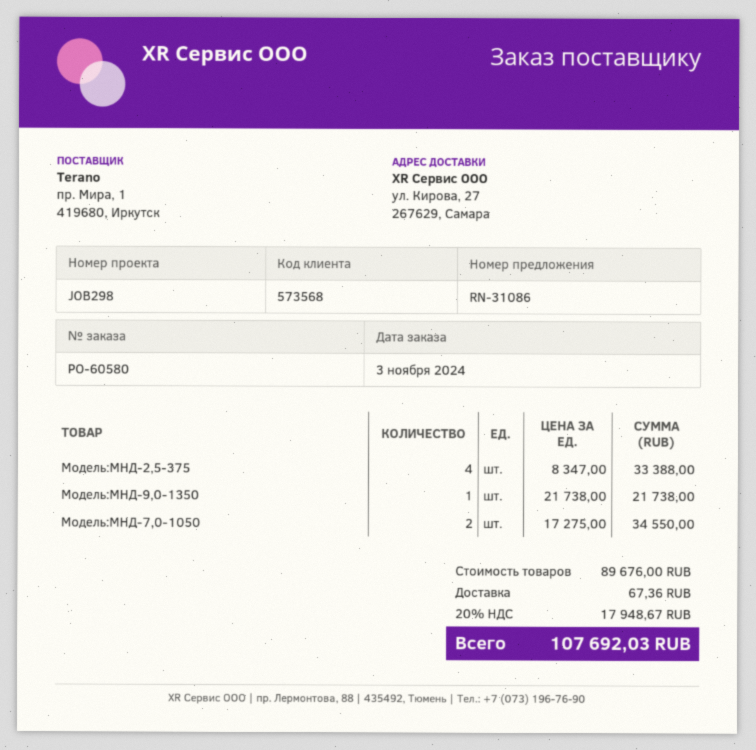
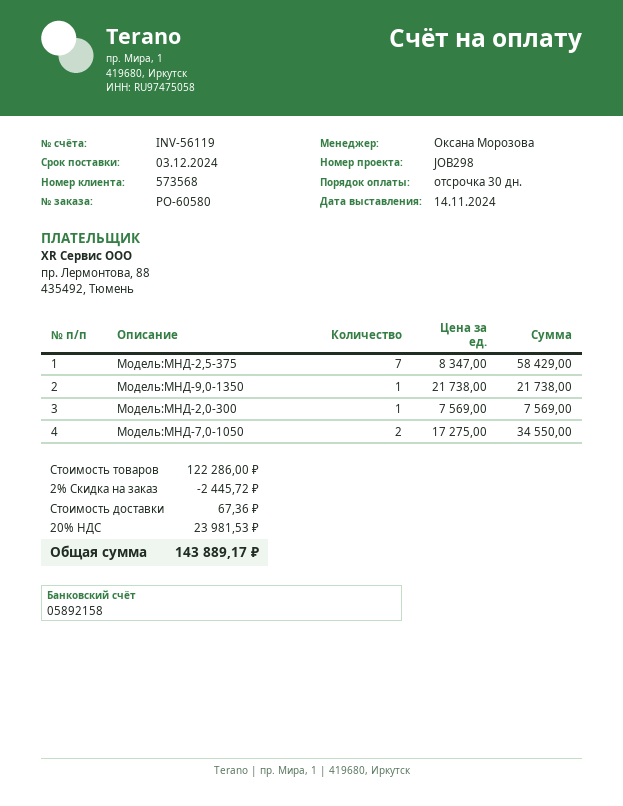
Модель:МНД-2,5-375: 4 x 8347.00 = 33388.00 -> 7 x 8347.00 = 58429.00
Модель:МНД-2,0-300: none -> 1 x 7569.00 = 7569.00
subtotal: 89676.00 -> 122286.00
discount: none -> 2% = 2445.72
tax: 20% = 17948.67 -> 20% = 23981.53
total: 107692.03 -> 143889.17

